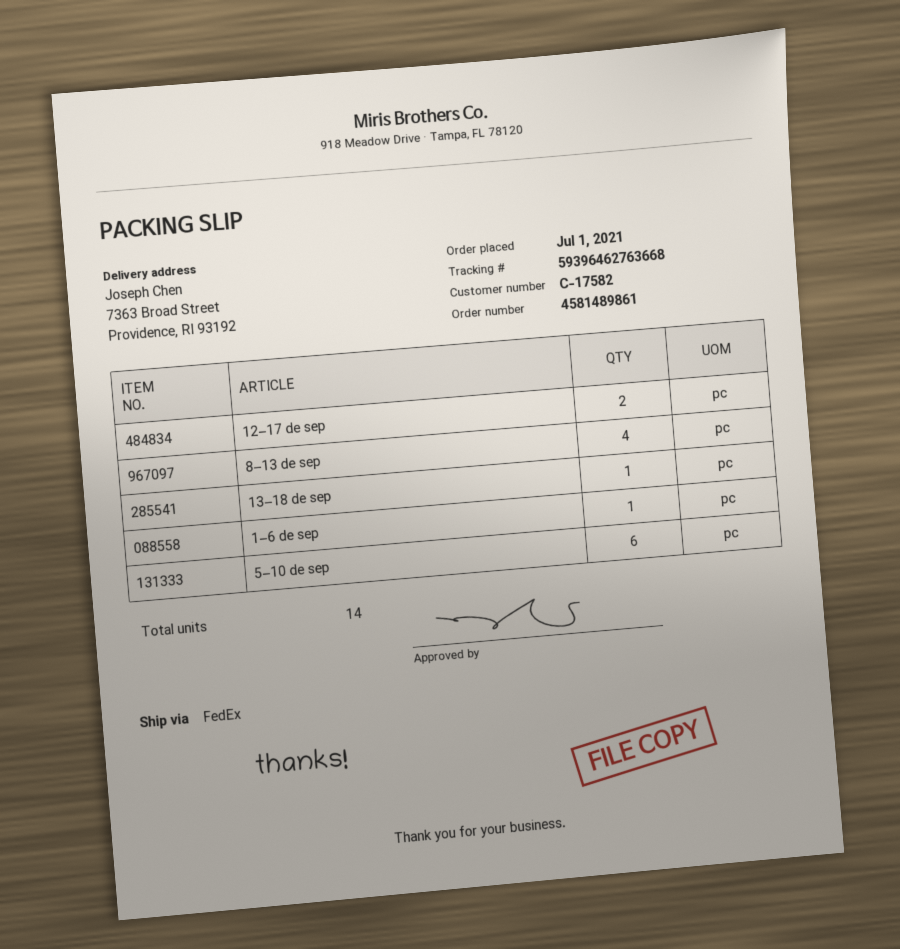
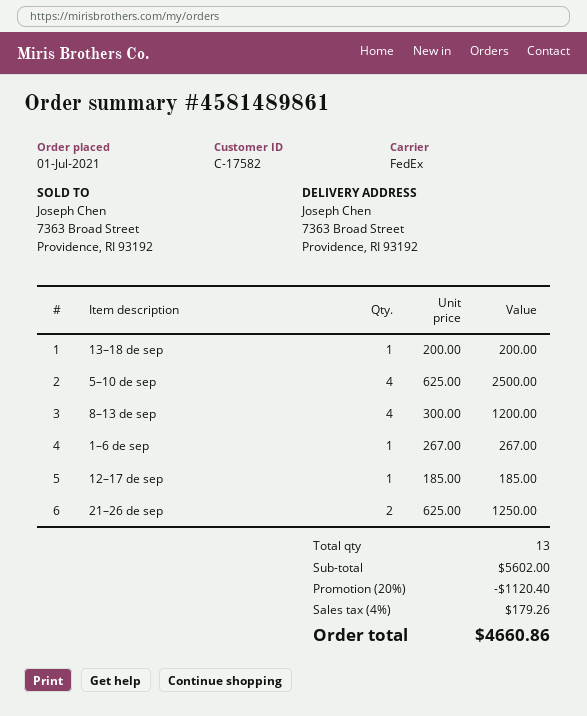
12–17 de sep: 2 -> 1
5–10 de sep: 6 -> 4
21–26 de sep: none -> 2
total quantity: 14 -> 13

